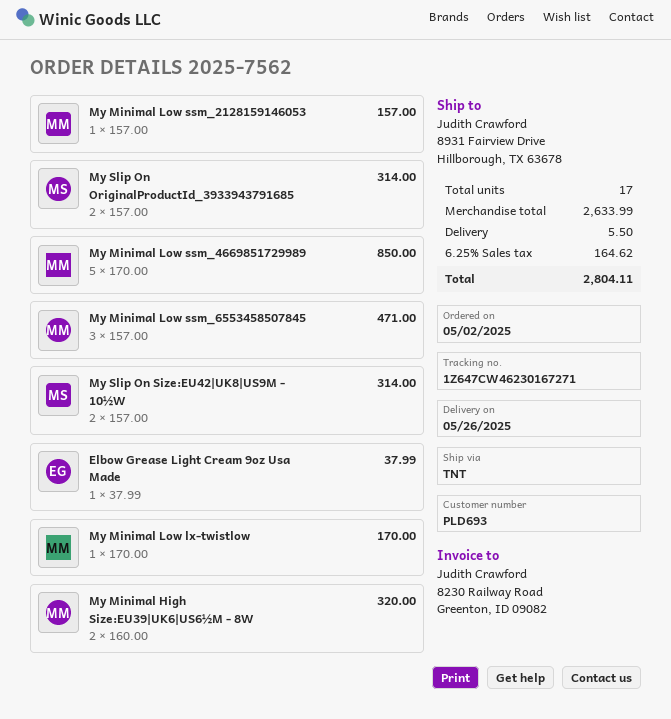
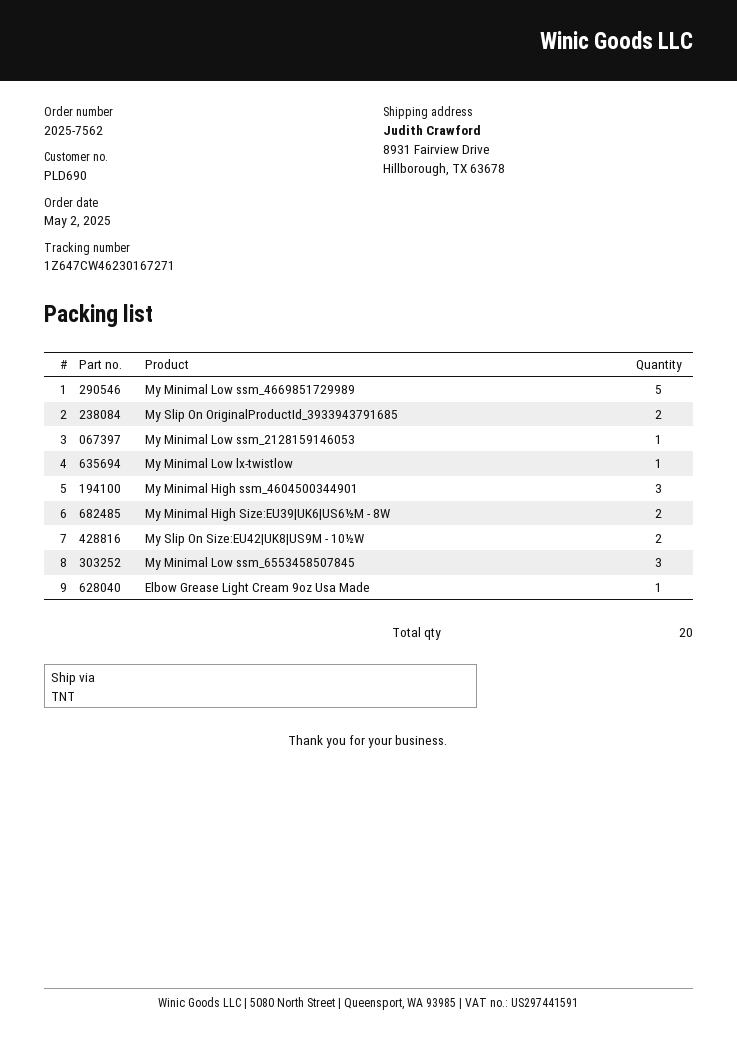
customer number: PLD693 -> PLD690
My Minimal High ssm_4604500344901: none -> 3
total quantity: 17 -> 20

